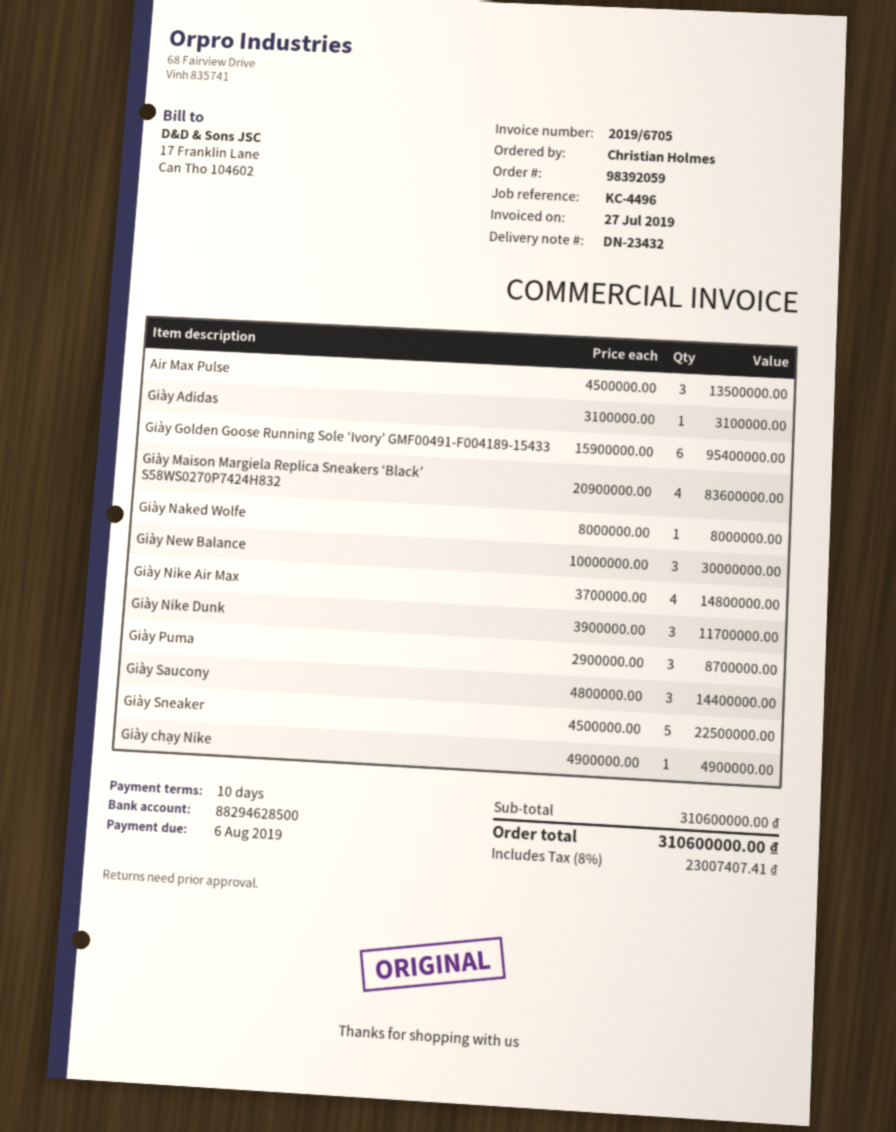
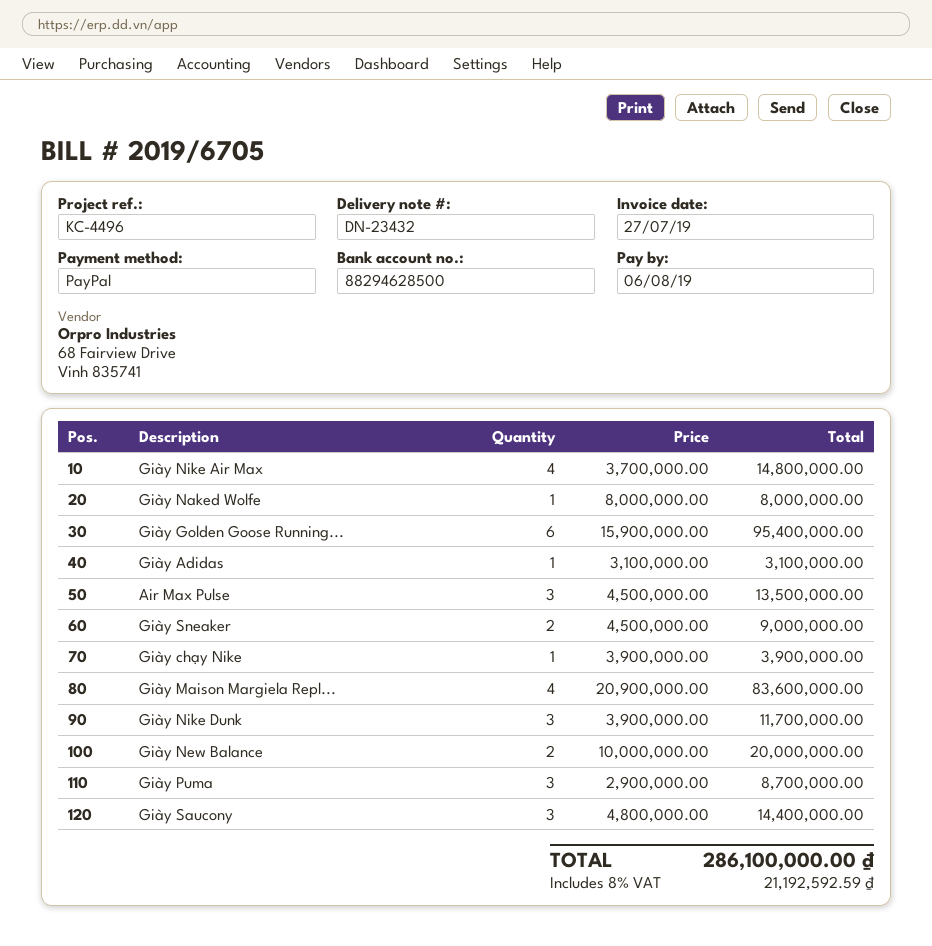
Giày New Balance: 3 x 10000000.00 = 30000000.00 -> 2 x 10000000.00 = 20000000.00
Giày Sneaker: 5 x 4500000.00 = 22500000.00 -> 2 x 4500000.00 = 9000000.00
Giày chạy Nike: 1 x 4900000.00 = 4900000.00 -> 1 x 3900000.00 = 3900000.00
tax: 8% = 23007407.41 -> 8% = 21192592.59
total: 310600000.00 -> 286100000.00

